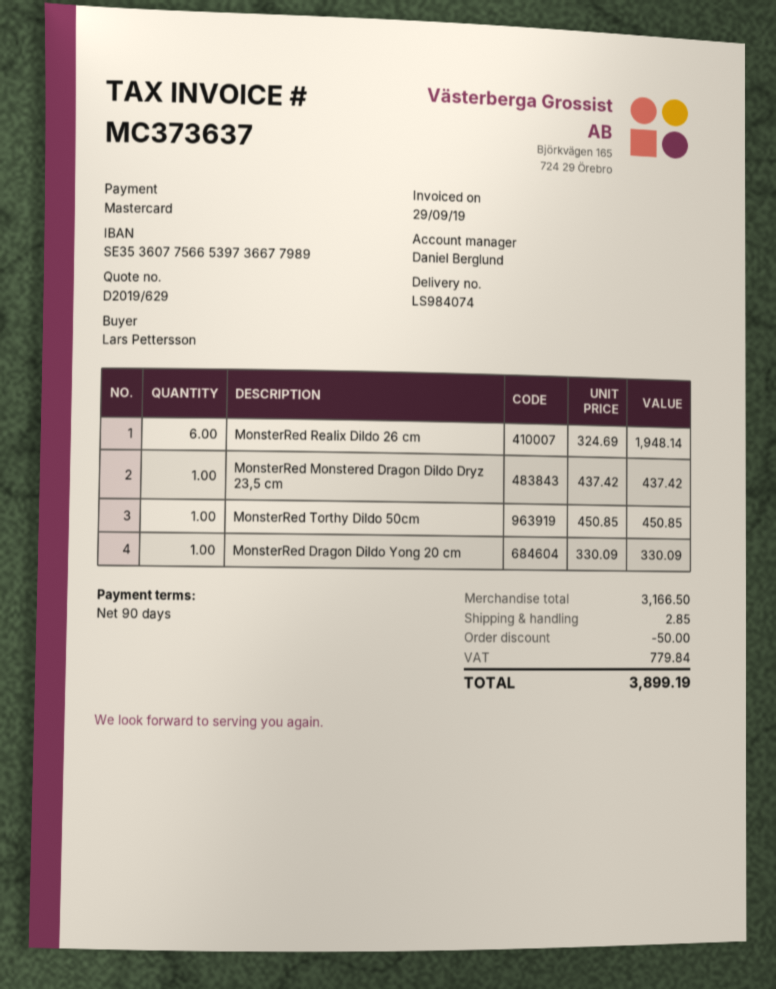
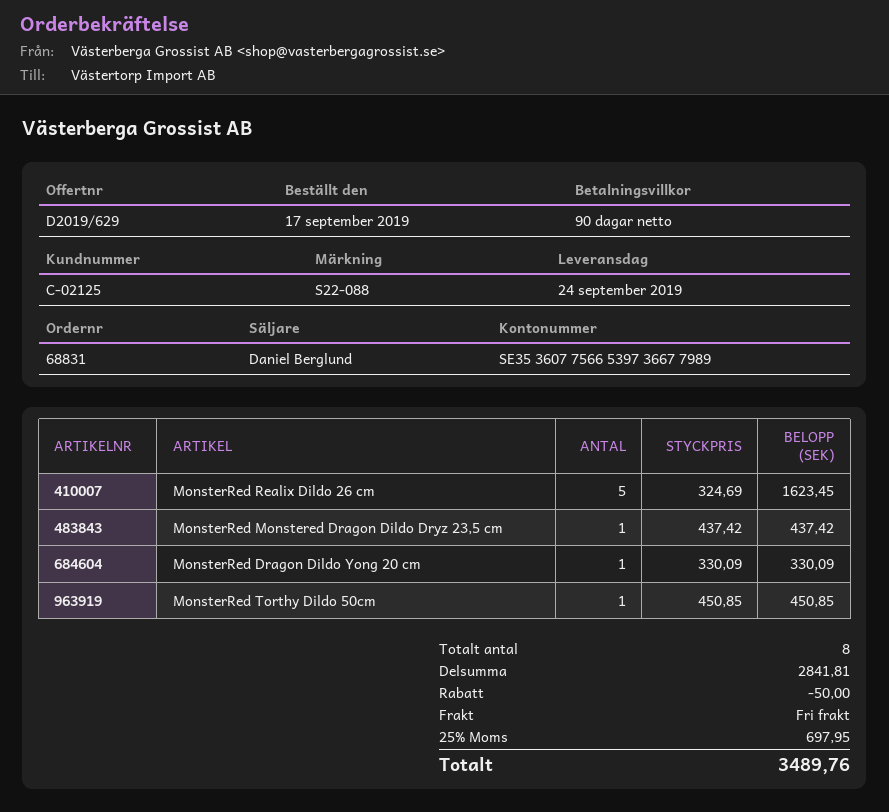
MonsterRed Realix Dildo 26 cm: 6 x 324.69 = 1948.14 -> 5 x 324.69 = 1623.45
subtotal: 3166.50 -> 2841.81
shipping: 2.85 -> 0.00
tax: 779.84 -> 697.95
total: 3899.19 -> 3489.76

